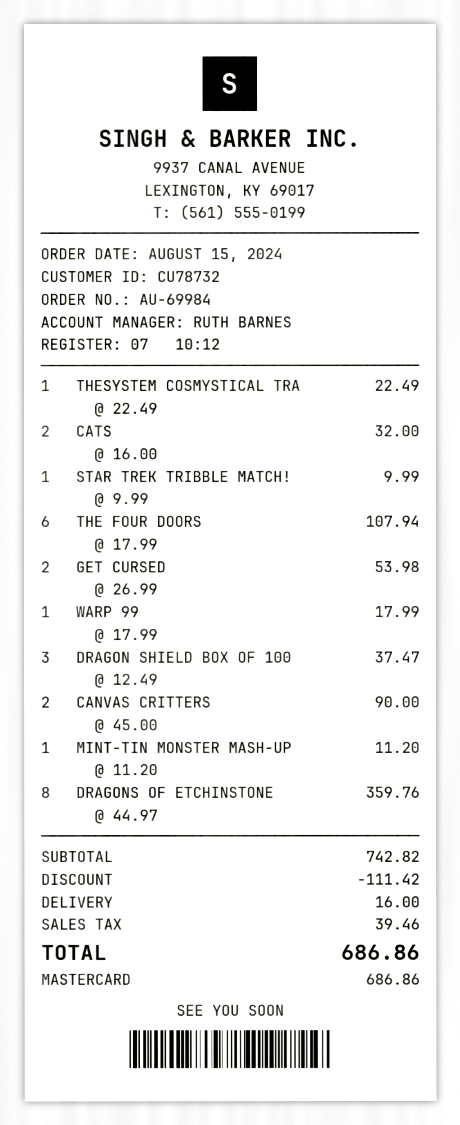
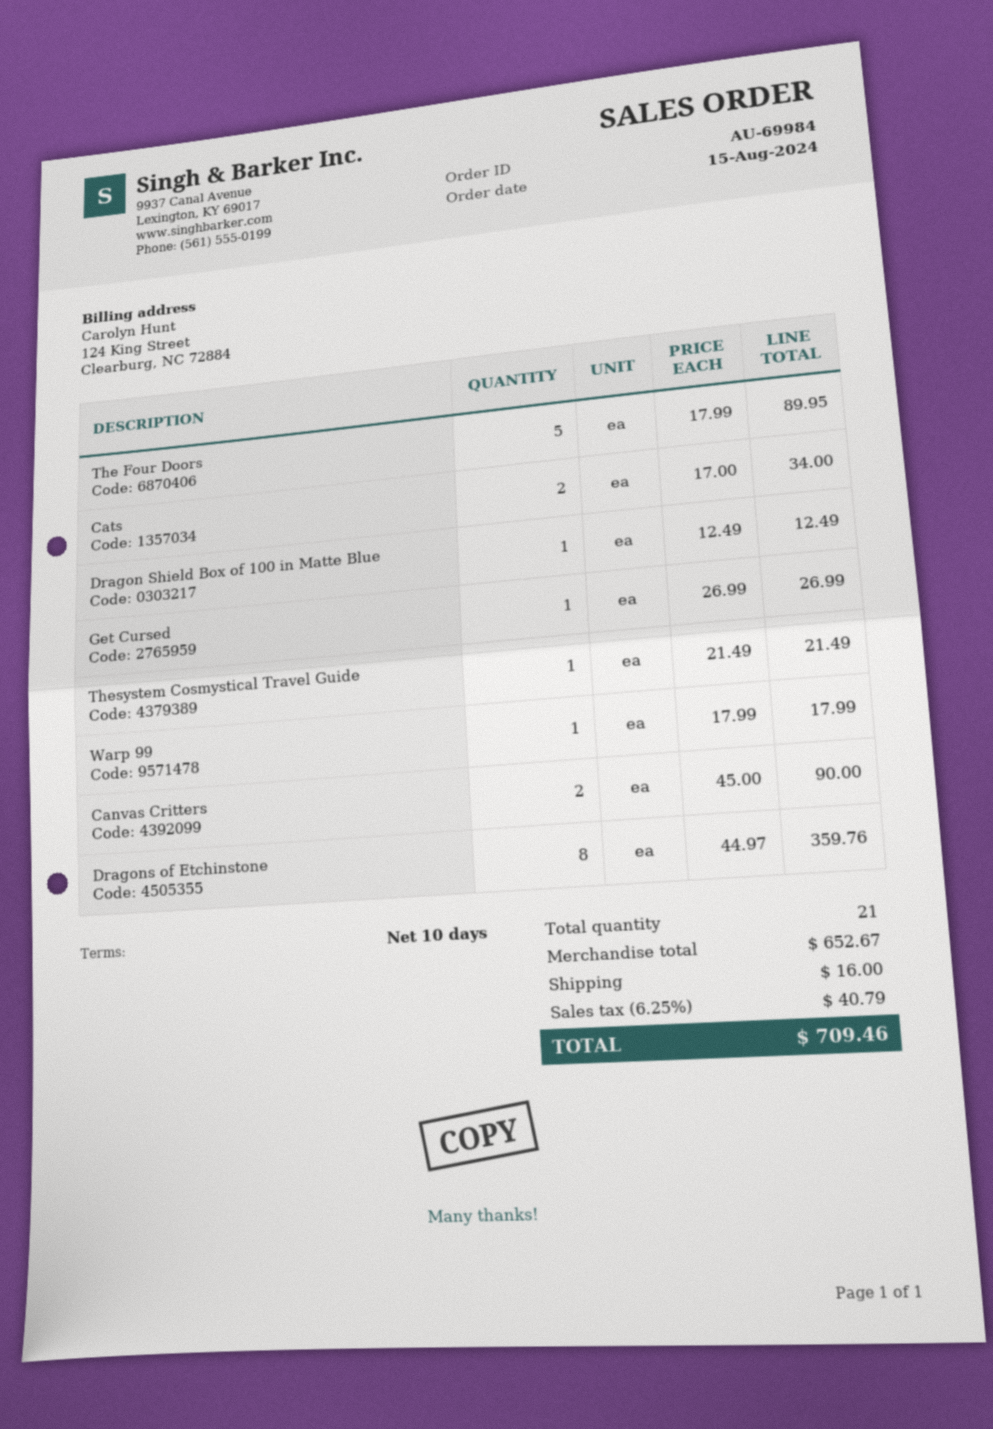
THESYSTEM COSMYSTICAL TRA: 1 x 22.49 = 22.49 -> 1 x 21.49 = 21.49
CATS: 2 x 16.00 = 32.00 -> 2 x 17.00 = 34.00
STAR TREK TRIBBLE MATCH!: 1 x 9.99 = 9.99 -> none
THE FOUR DOORS: 6 x 17.99 = 107.94 -> 5 x 17.99 = 89.95
GET CURSED: 2 x 26.99 = 53.98 -> 1 x 26.99 = 26.99
DRAGON SHIELD BOX OF 100: 3 x 12.49 = 37.47 -> 1 x 12.49 = 12.49
MINT-TIN MONSTER MASH-UP: 1 x 11.20 = 11.20 -> none
subtotal: 742.82 -> 652.67
discount: 111.42 -> none
tax: 39.46 -> 40.79
total: 686.86 -> 709.46

